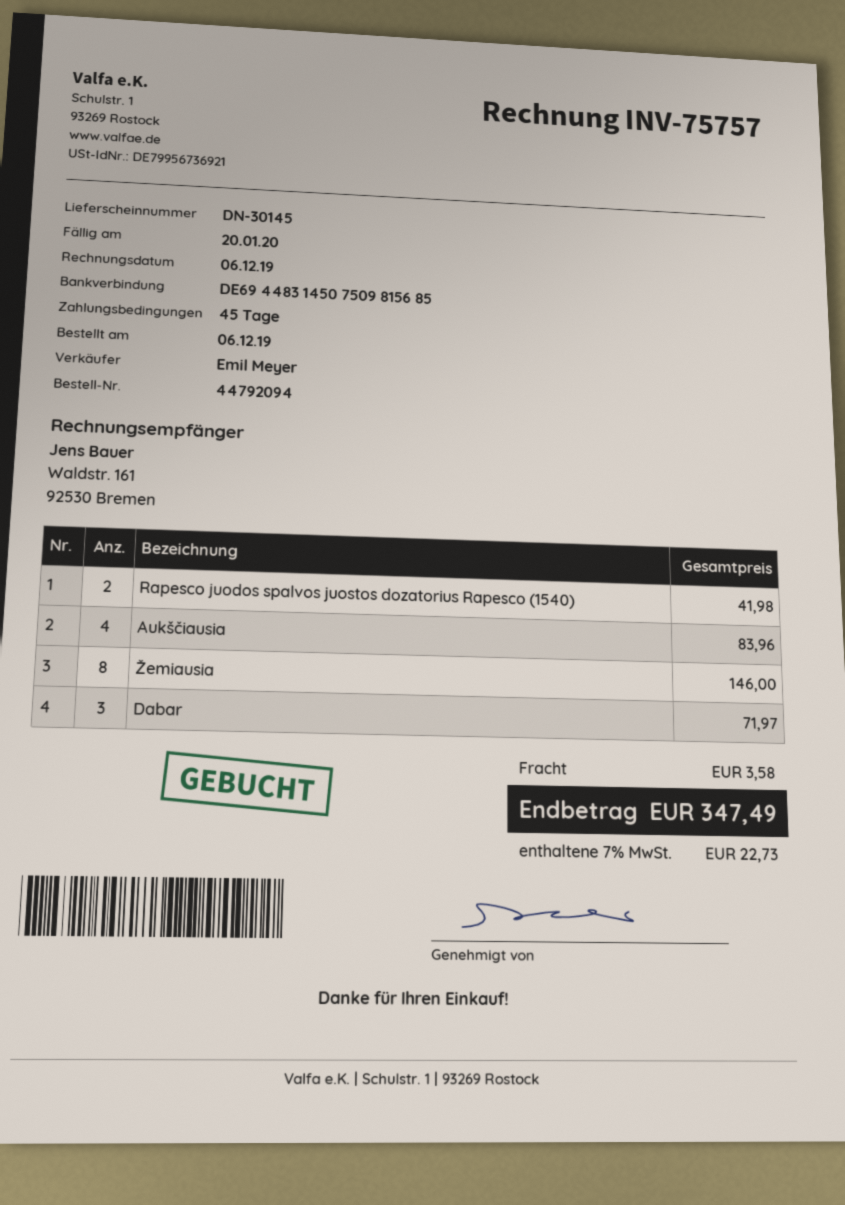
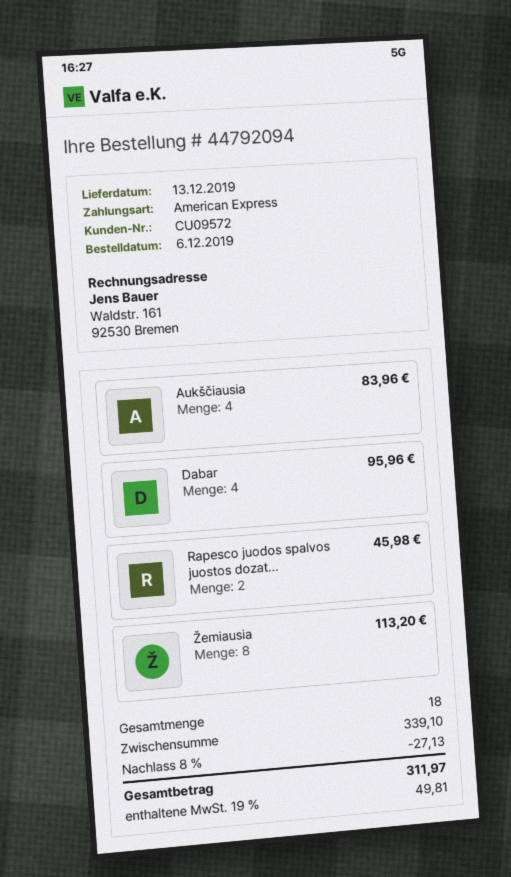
Rapesco juodos spalvos juostos dozatorius Rapesco (1540): 2 for 41.98 -> 2 for 45.98
Žemiausia: 8 for 146.00 -> 8 for 113.20
Dabar: 3 for 71.97 -> 4 for 95.96
discount: none -> 8% = 27.13
shipping: 3.58 -> none
tax: 7% = 22.73 -> 19% = 49.81
total: 347.49 -> 311.97

